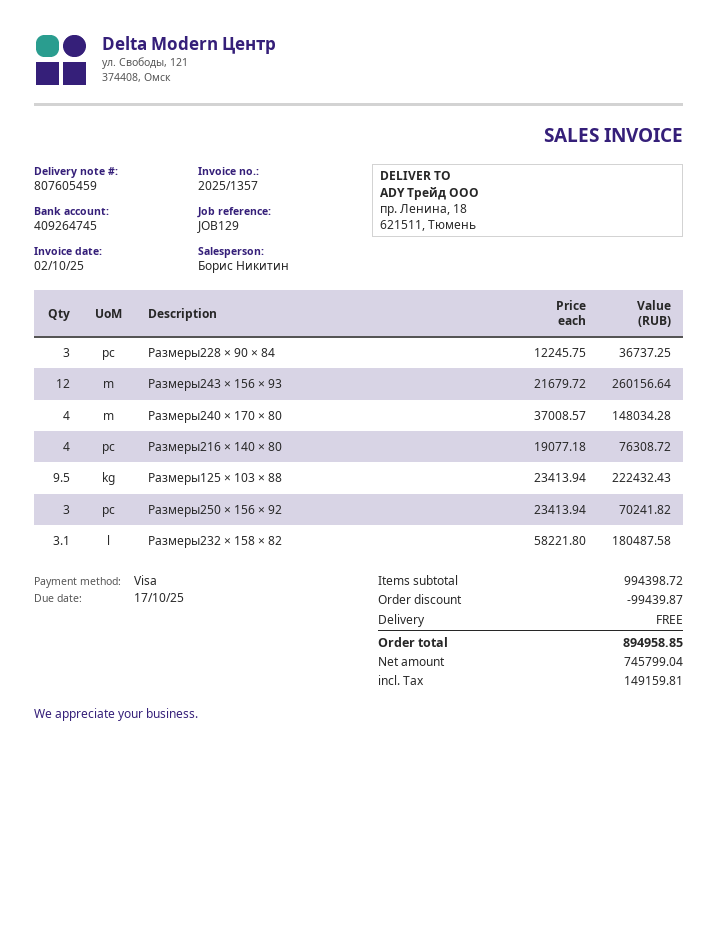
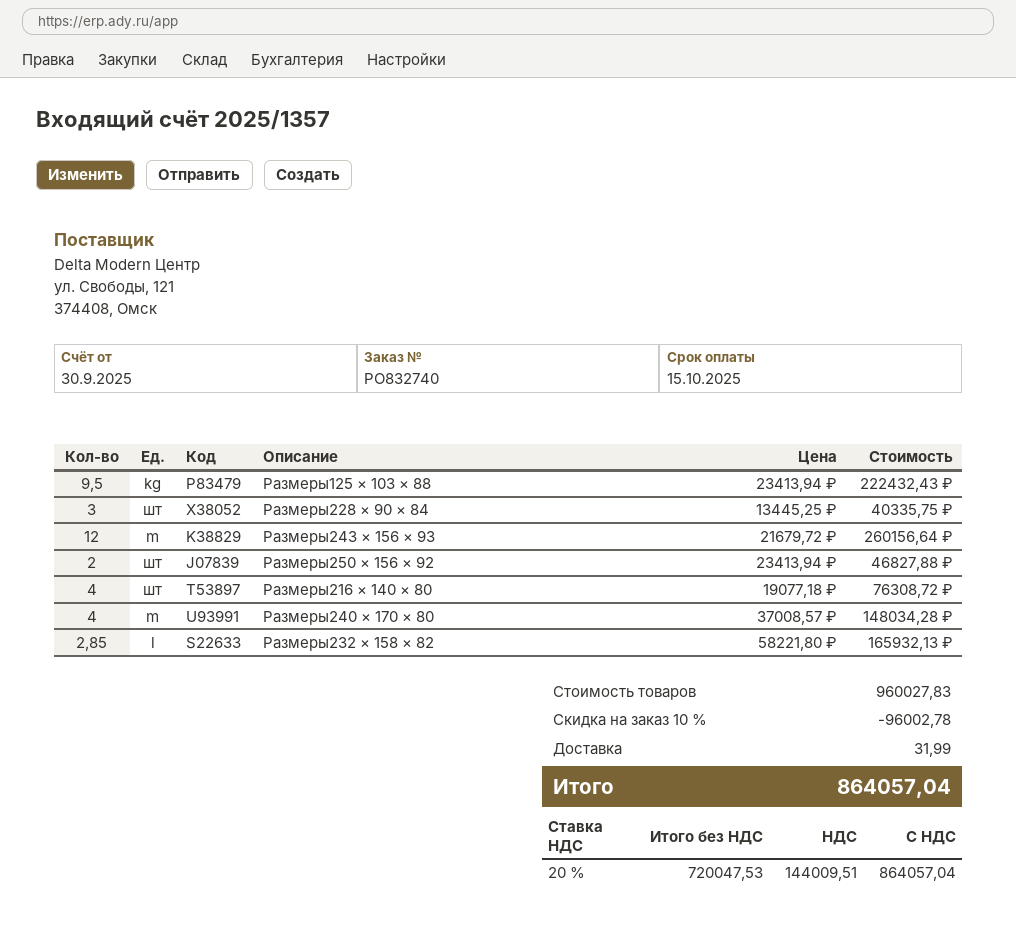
invoice date: 2025-10-02 -> 2025-09-30
due date: 2025-10-17 -> 2025-10-15
Размеры228 × 90 × 84: 3 x 12245.75 = 36737.25 -> 3 x 13445.25 = 40335.75
Размеры250 × 156 × 92: 3 x 23413.94 = 70241.82 -> 2 x 23413.94 = 46827.88
Размеры232 × 158 × 82: 3.1 x 58221.80 = 180487.58 -> 2.85 x 58221.80 = 165932.13
subtotal: 994398.72 -> 960027.83
discount: 99439.87 -> 96002.78
shipping: 0.00 -> 31.99
net: 745799.04 -> 720047.53
tax: 149159.81 -> 144009.51
total: 894958.85 -> 864057.04

